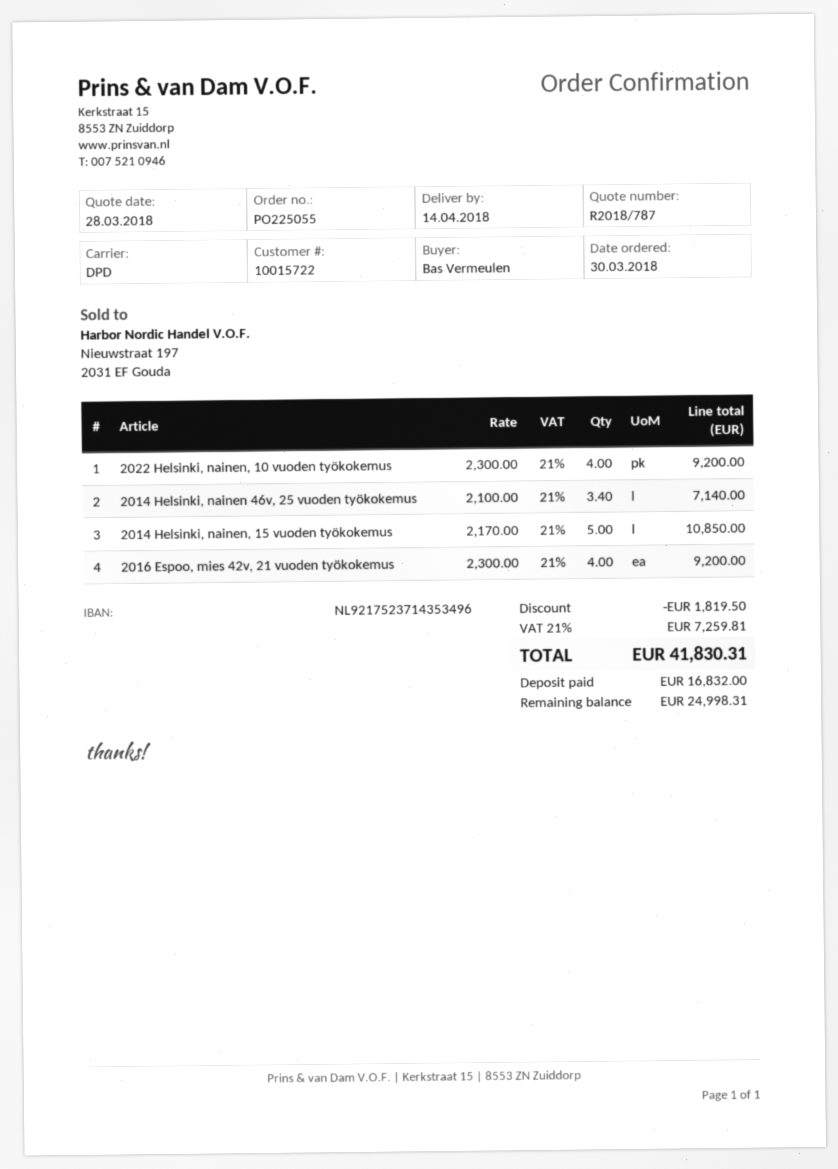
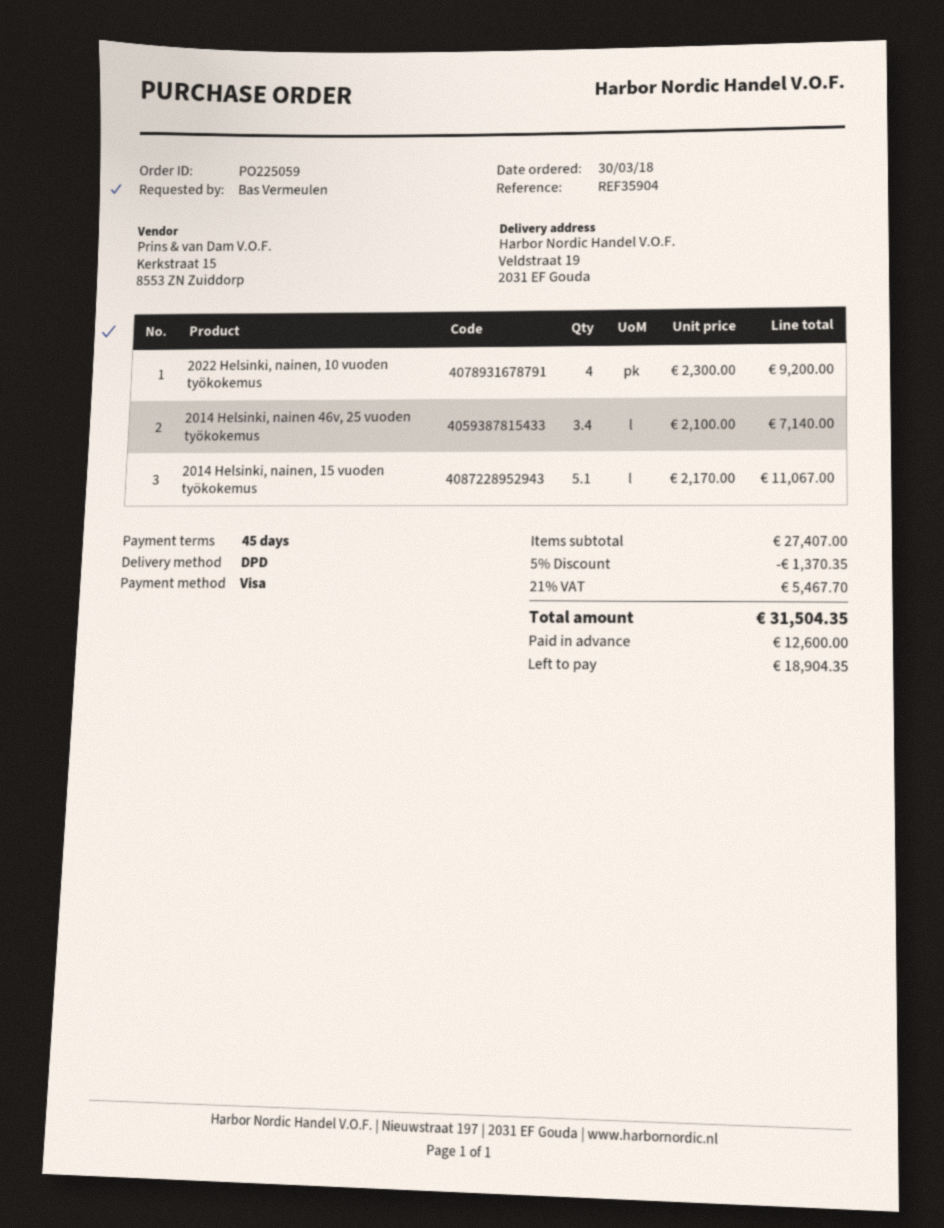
order number: PO225055 -> PO225059
2014 Helsinki, nainen, 15 vuoden työkokemus: 5 x 2170.00 = 10850.00 -> 5.1 x 2170.00 = 11067.00
2016 Espoo, mies 42v, 21 vuoden työkokemus: 4 x 2300.00 = 9200.00 -> none
discount: 1819.50 -> 1370.35
tax: 21% = 7259.81 -> 21% = 5467.70
total: 41830.31 -> 31504.35
deposit: 16832.00 -> 12600.00
balance: 24998.31 -> 18904.35

